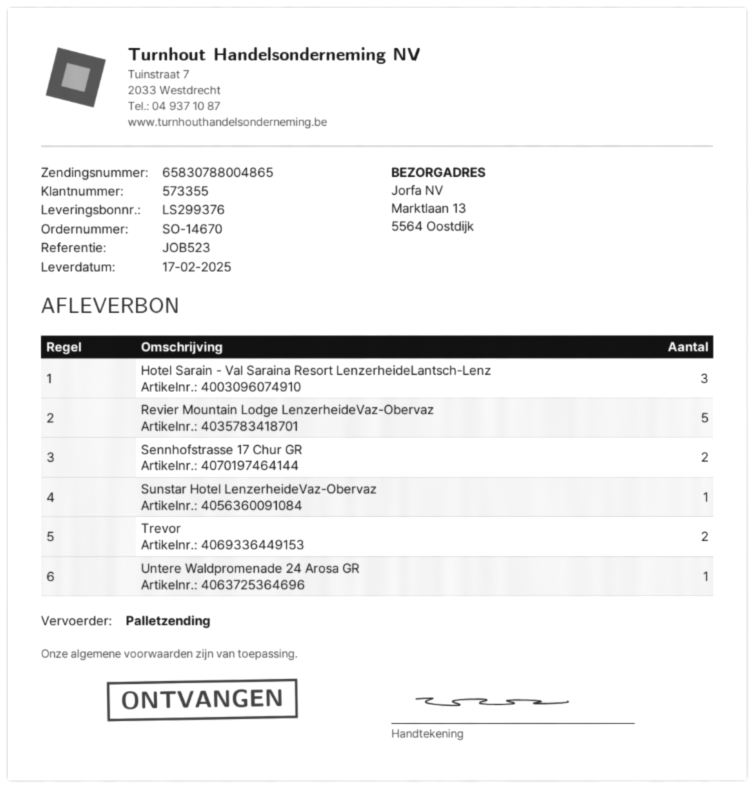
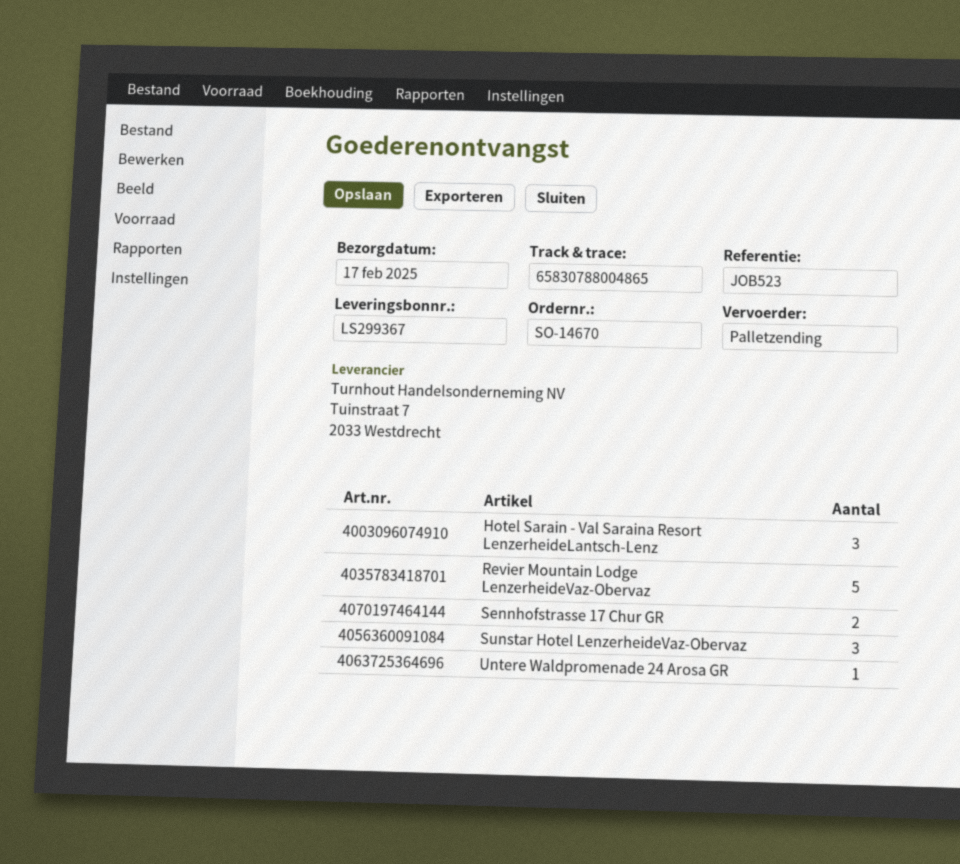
delivery note number: LS299376 -> LS299367
Sunstar Hotel LenzerheideVaz-Obervaz: 1 -> 3
Trevor: 2 -> none

